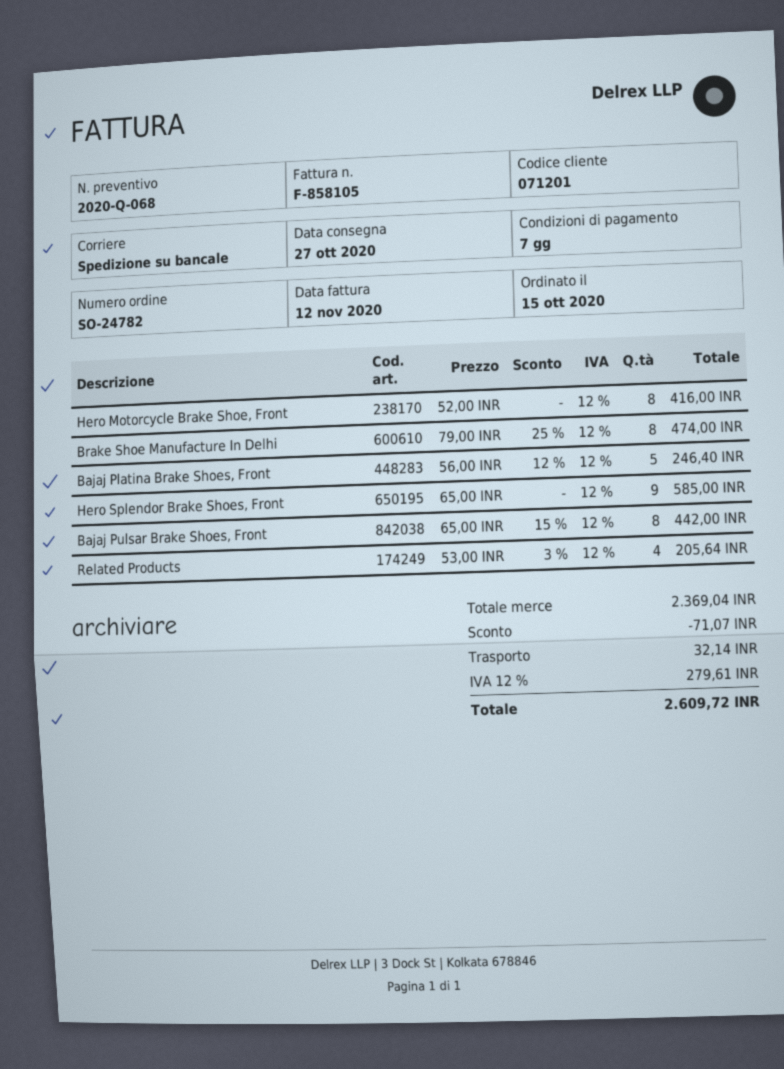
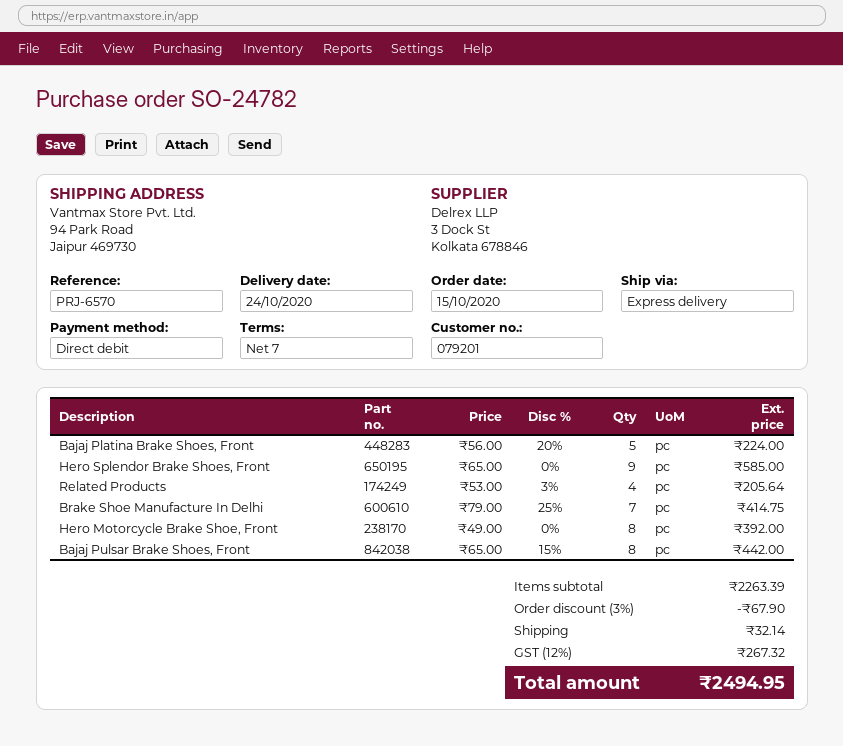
delivery date: 2020-10-27 -> 2020-10-24
customer number: 071201 -> 079201
shipping method: pallet freight -> express
Hero Motorcycle Brake Shoe, Front: 8 x 52.00 = 416.00 -> 8 x 49.00 = 392.00
Brake Shoe Manufacture In Delhi: 8 x 79.00 - 25% = 474.00 -> 7 x 79.00 - 25% = 414.75
Bajaj Platina Brake Shoes, Front: 5 x 56.00 - 12% = 246.40 -> 5 x 56.00 - 20% = 224.00
subtotal: 2369.04 -> 2263.39
discount: 71.07 -> 67.90
tax: 12% = 279.61 -> 12% = 267.32
total: 2609.72 -> 2494.95

